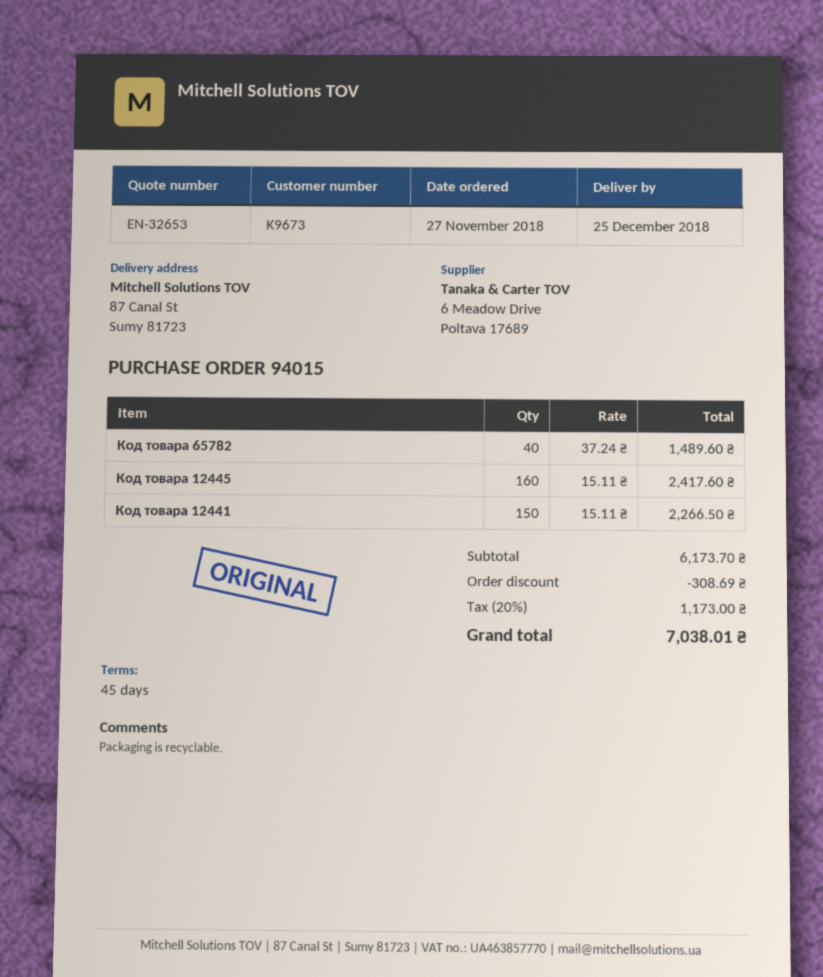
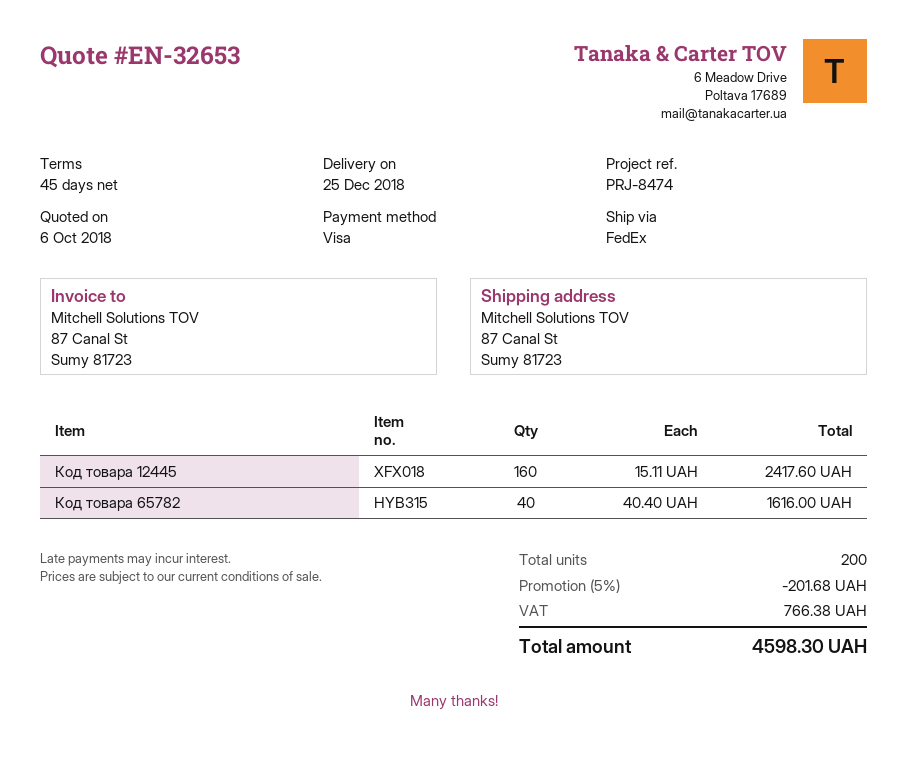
Код товара 65782: 40 x 37.24 = 1489.60 -> 40 x 40.40 = 1616.00
Код товара 12441: 150 x 15.11 = 2266.50 -> none
discount: 308.69 -> 201.68
tax: 1173.00 -> 766.38
total: 7038.01 -> 4598.30

